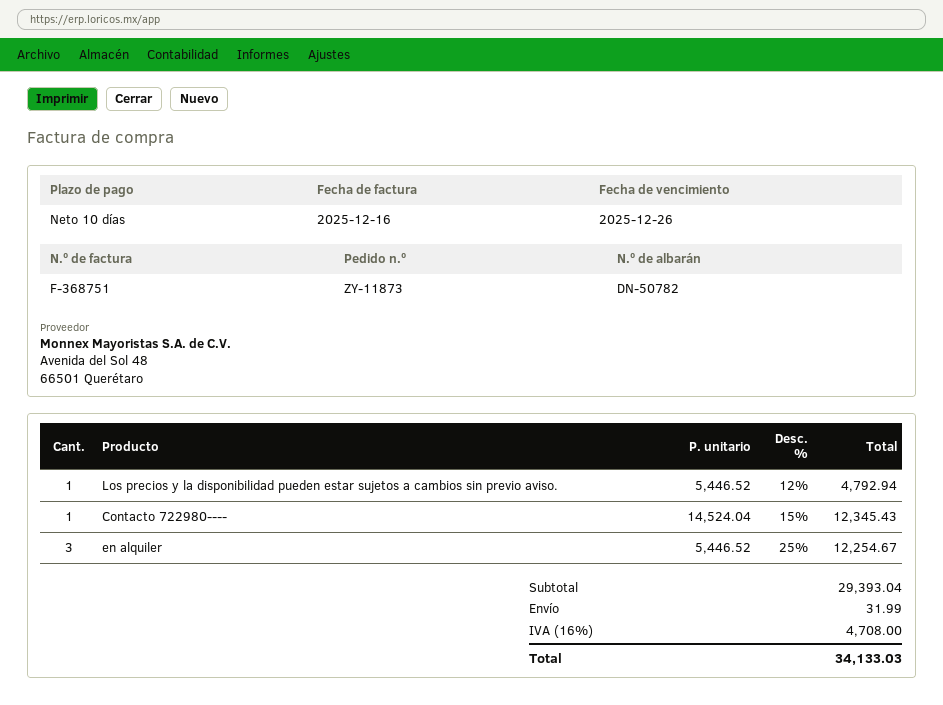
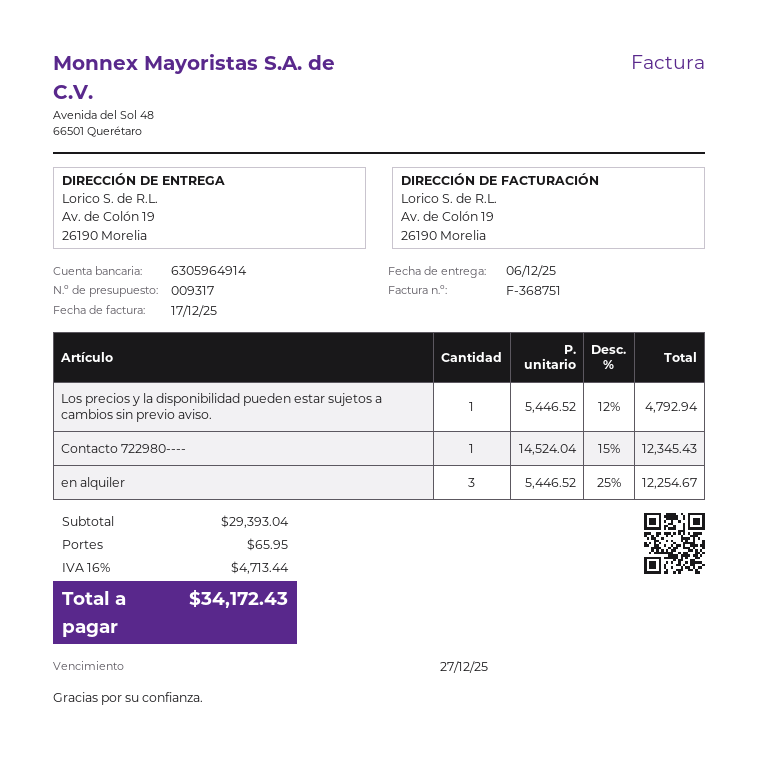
invoice date: 2025-12-16 -> 2025-12-17
due date: 2025-12-26 -> 2025-12-27
shipping: 31.99 -> 65.95
tax: 16% = 4708.00 -> 16% = 4713.44
total: 34133.03 -> 34172.43

